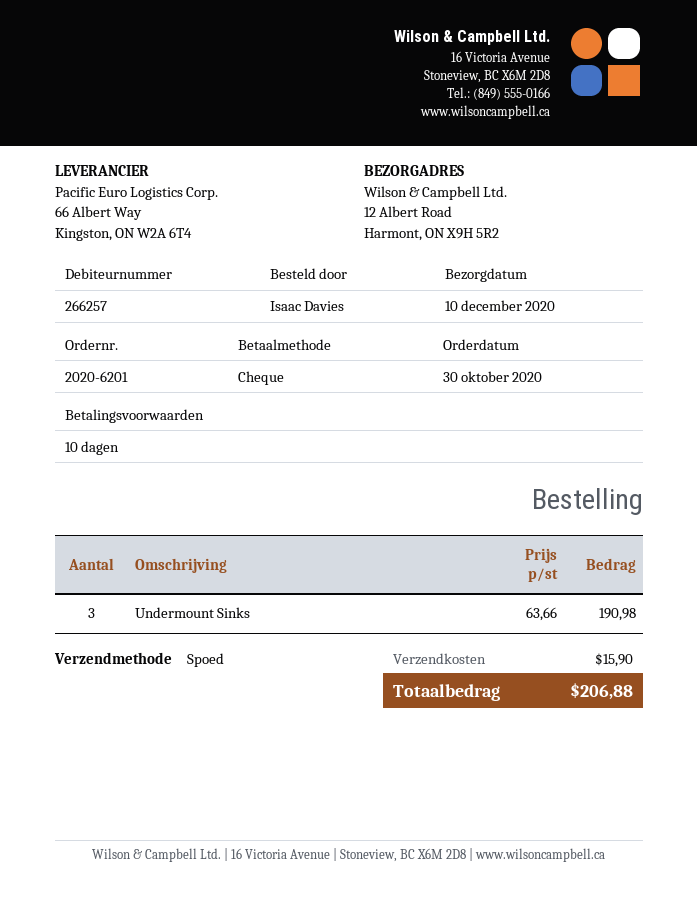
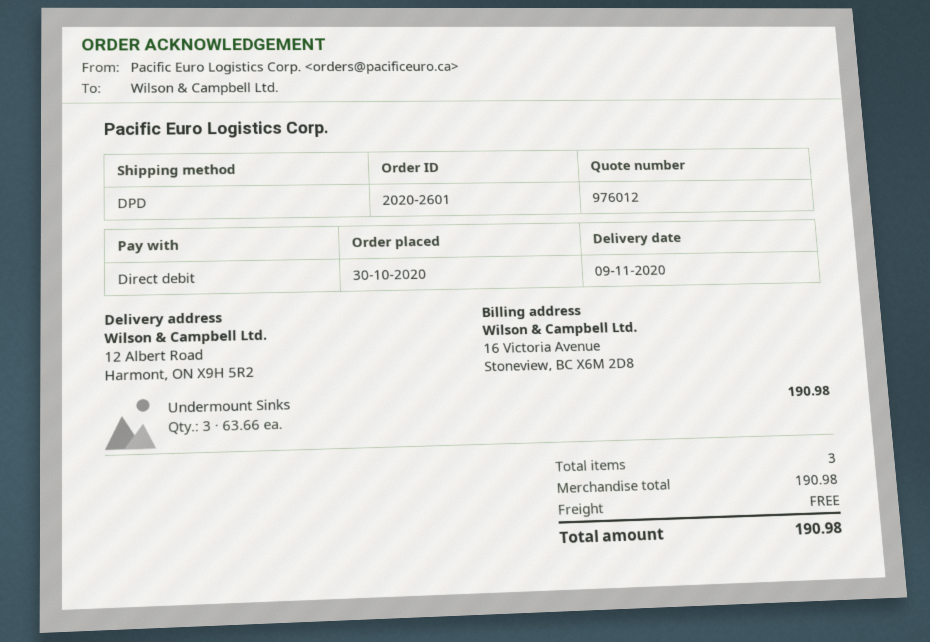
order number: 2020-6201 -> 2020-2601
delivery date: 2020-12-10 -> 2020-11-09
payment method: cheque -> direct debit
shipping method: express -> DPD
shipping: 15.90 -> 0.00
total: 206.88 -> 190.98

